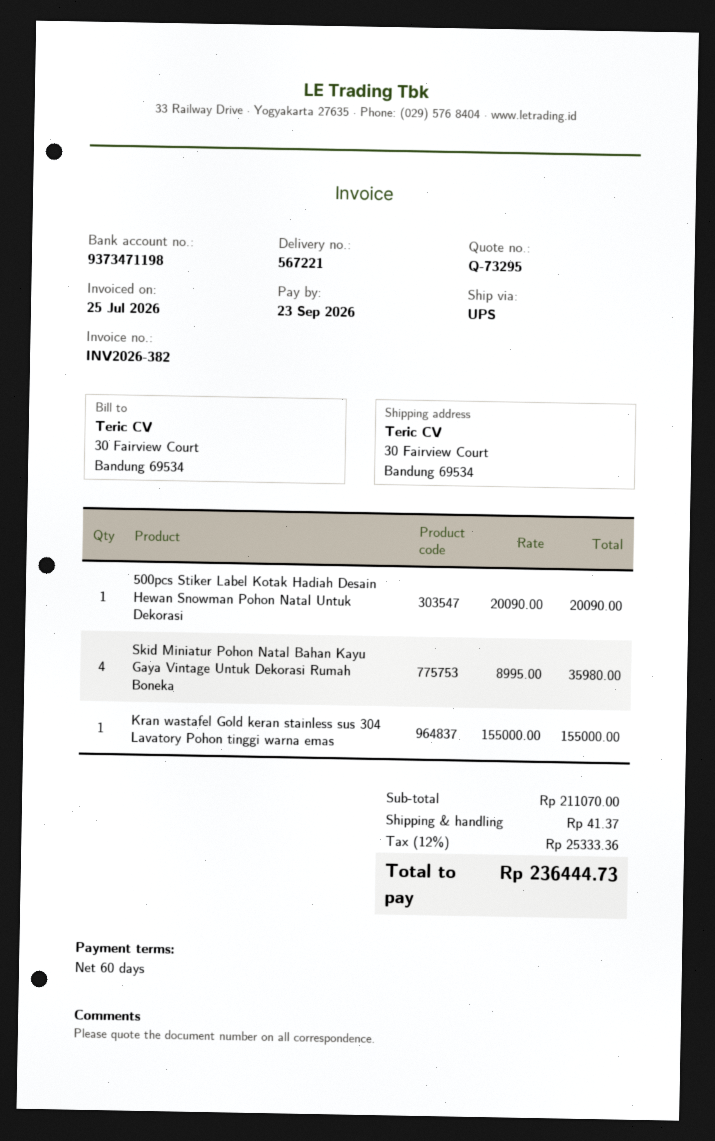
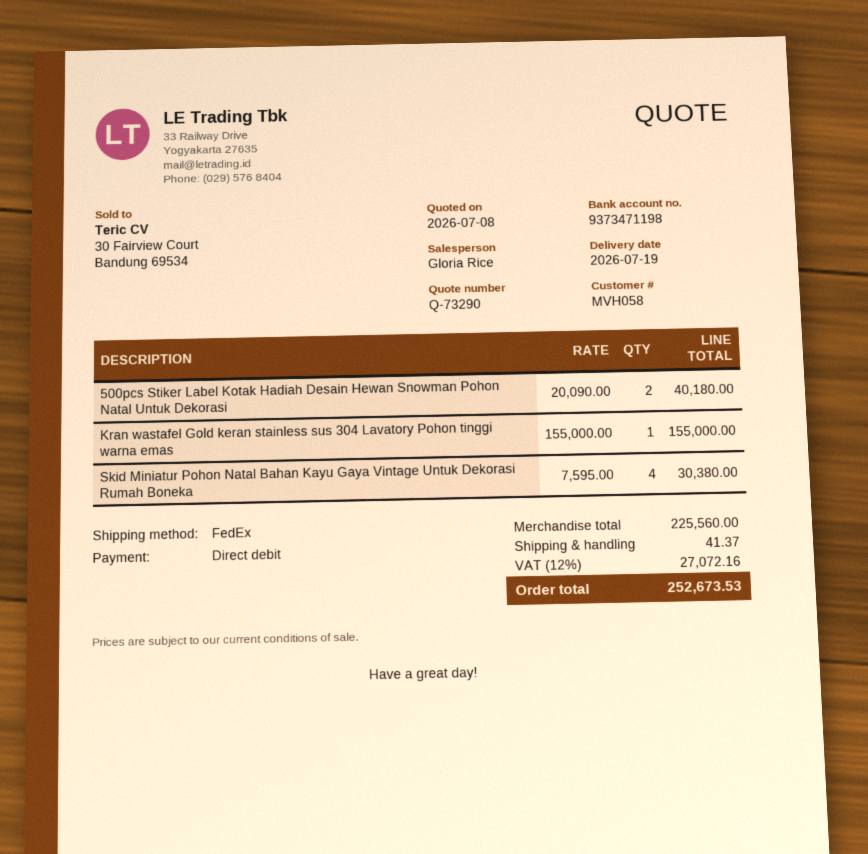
quote number: Q-73295 -> Q-73290
shipping method: UPS -> FedEx
500pcs Stiker Label Kotak Hadiah Desain Hewan Snowman Pohon Natal Untuk Dekorasi: 1 x 20090.00 = 20090.00 -> 2 x 20090.00 = 40180.00
Skid Miniatur Pohon Natal Bahan Kayu Gaya Vintage Untuk Dekorasi Rumah Boneka: 4 x 8995.00 = 35980.00 -> 4 x 7595.00 = 30380.00
subtotal: 211070.00 -> 225560.00
tax: 12% = 25333.36 -> 12% = 27072.16
total: 236444.73 -> 252673.53

